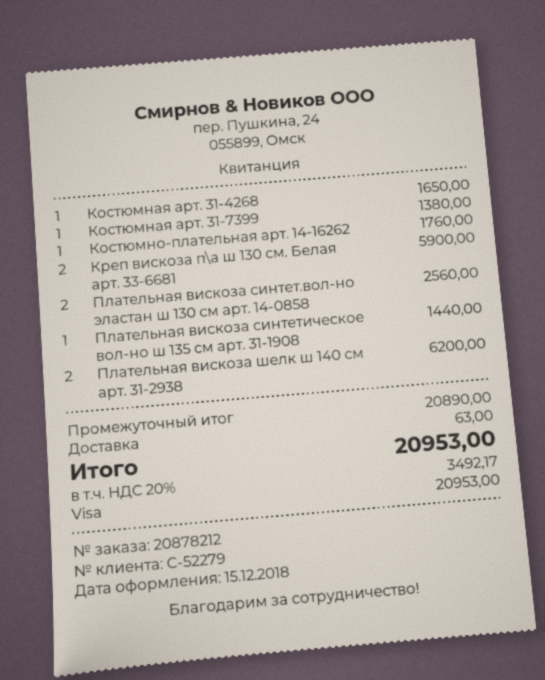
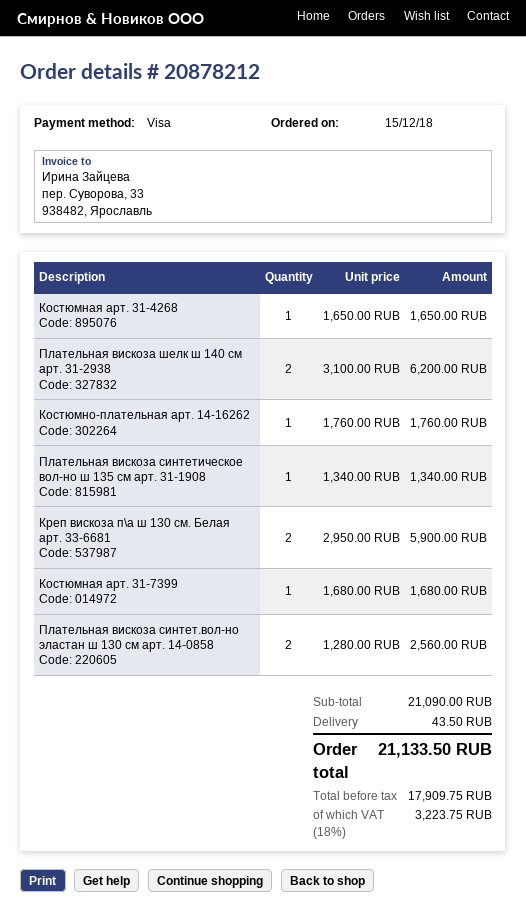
Костюмная арт. 31-7399: 1 for 1380.00 -> 1 for 1680.00
Плательная вискоза синтетическое вол-но ш 135 см арт. 31-1908: 1 for 1440.00 -> 1 for 1340.00
subtotal: 20890.00 -> 21090.00
shipping: 63.00 -> 43.50
tax: 20% = 3492.17 -> 18% = 3223.75
total: 20953.00 -> 21133.50

